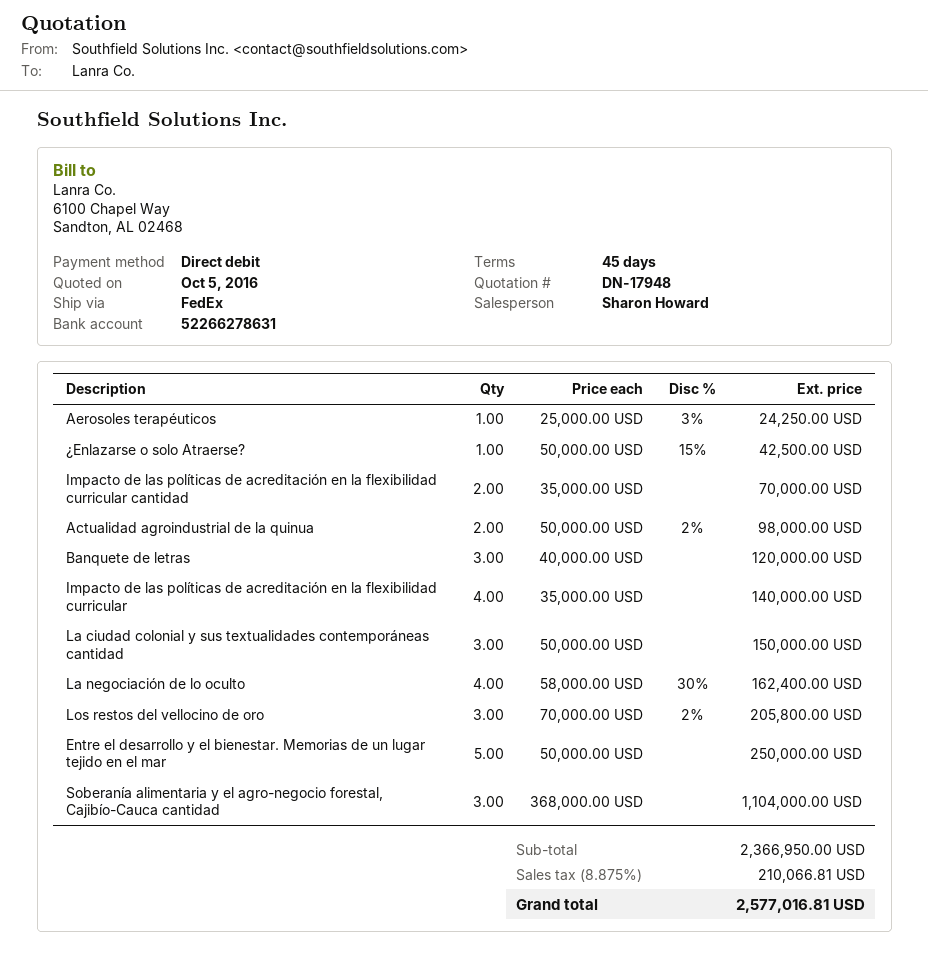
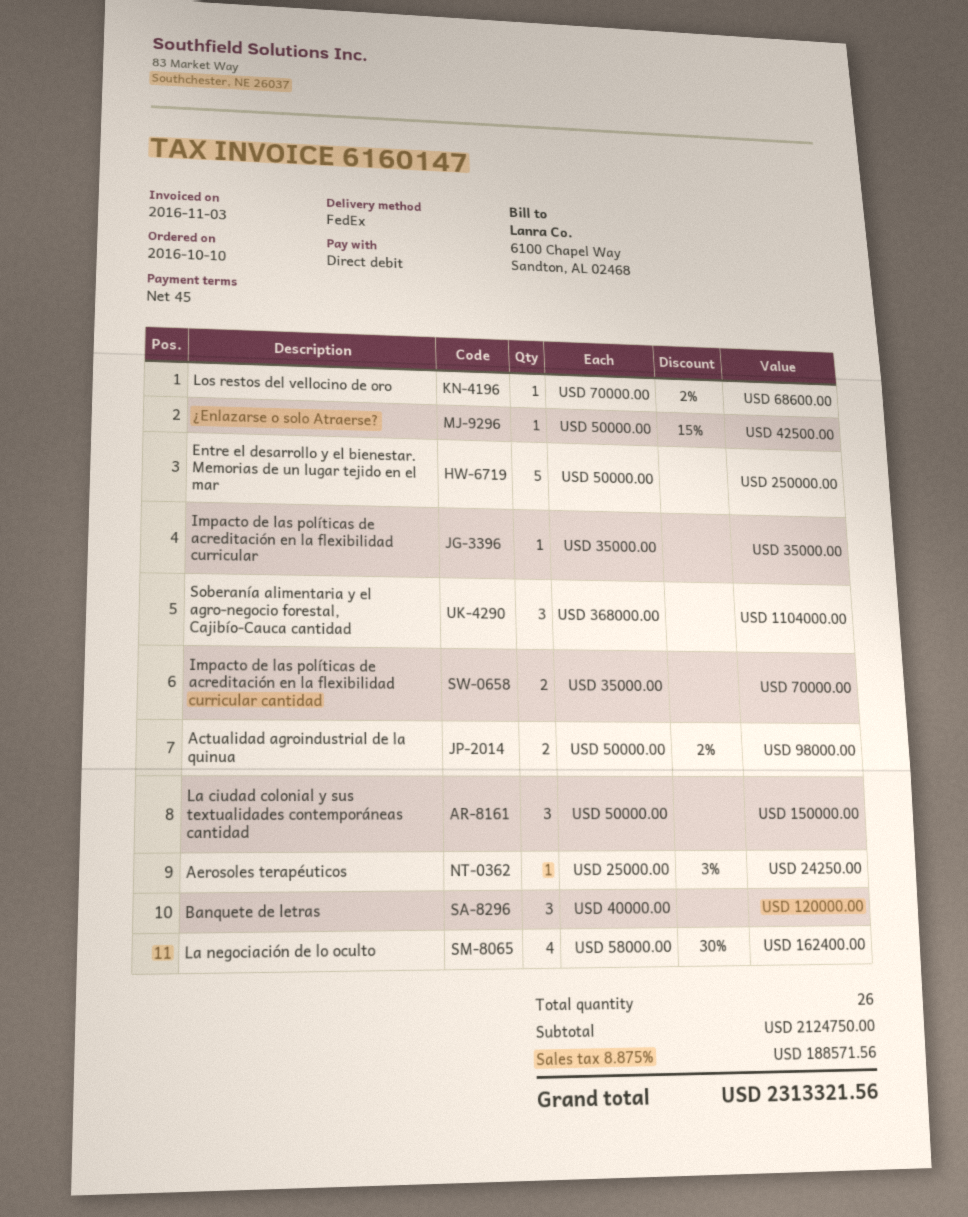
Impacto de las políticas de acreditación en la flexibilidad curricular: 4 x 35000.00 = 140000.00 -> 1 x 35000.00 = 35000.00
Los restos del vellocino de oro: 3 x 70000.00 - 2% = 205800.00 -> 1 x 70000.00 - 2% = 68600.00
subtotal: 2366950.00 -> 2124750.00
tax: 8.875% = 210066.81 -> 8.875% = 188571.56
total: 2577016.81 -> 2313321.56

